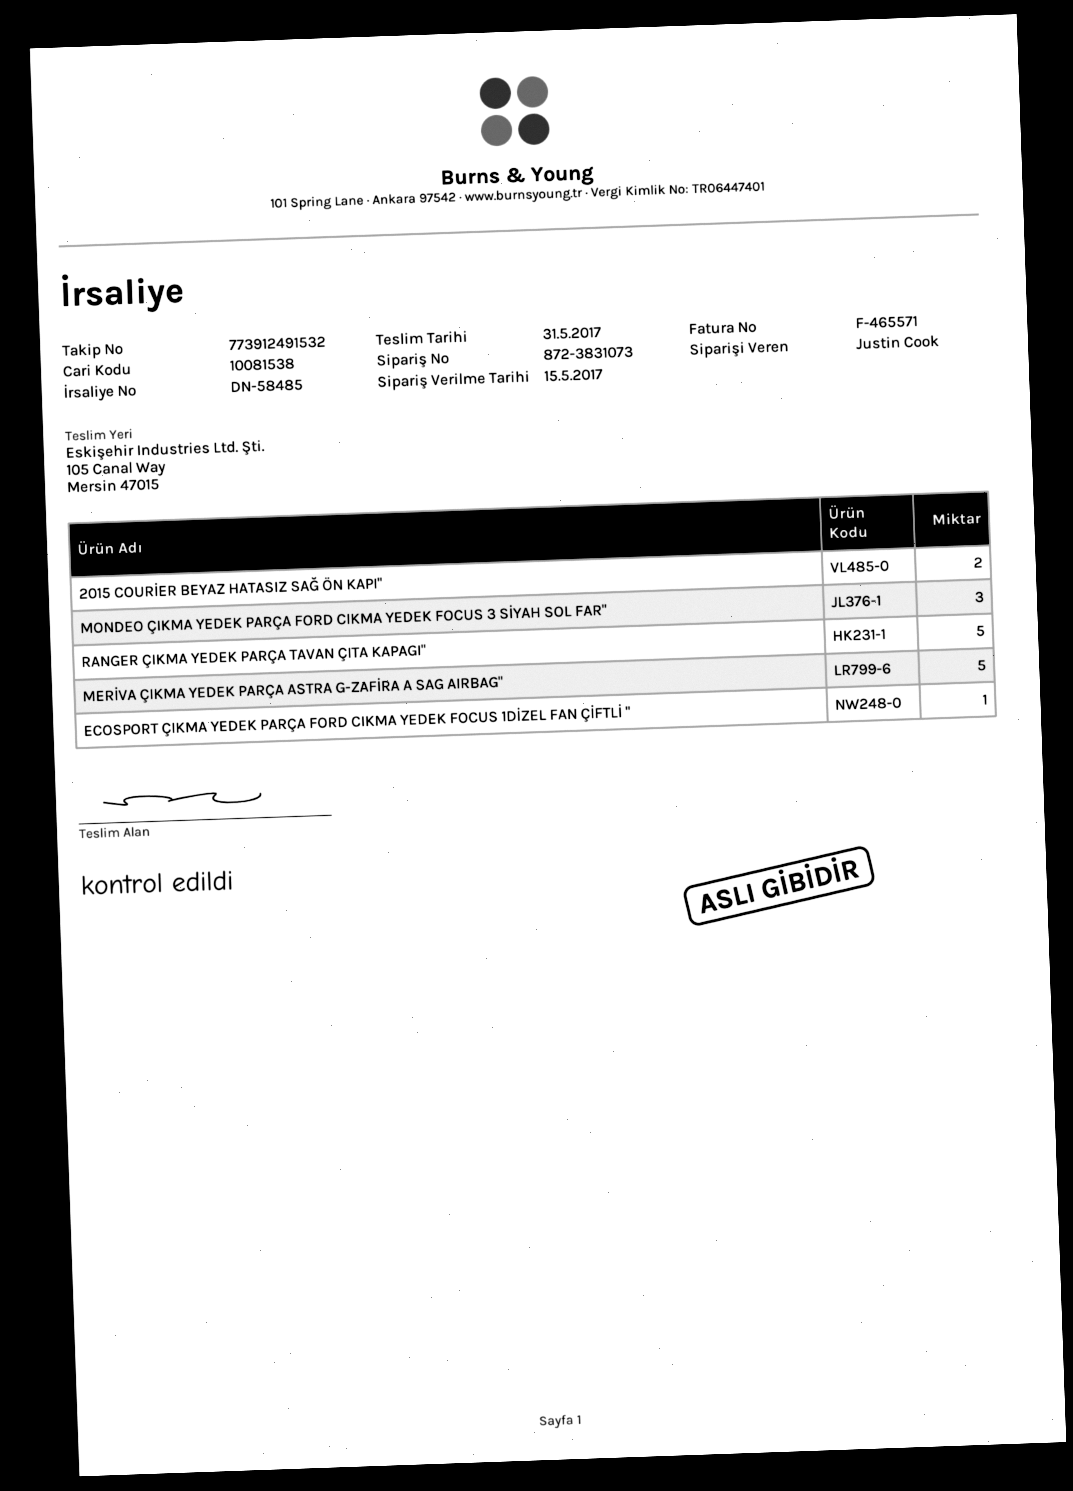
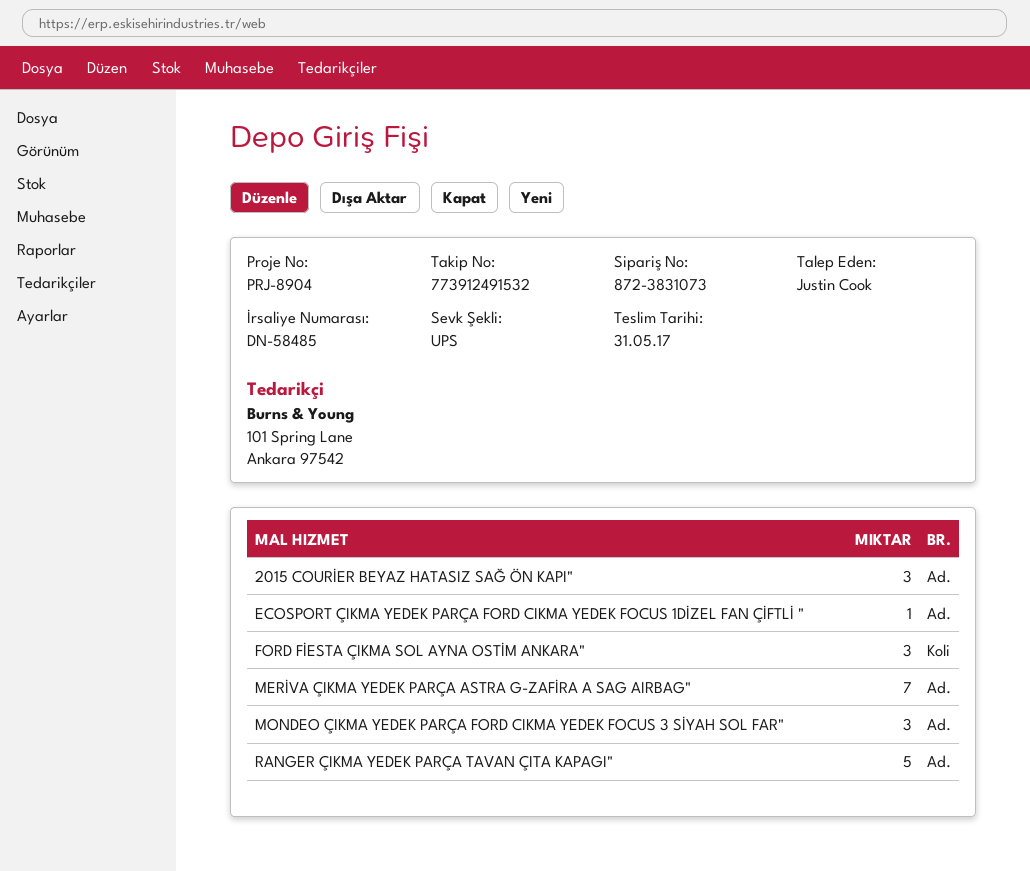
2015 COURİER BEYAZ HATASIZ SAĞ ÖN KAPI": 2 -> 3
MERİVA ÇIKMA YEDEK PARÇA ASTRA G-ZAFİRA A SAG AIRBAG": 5 -> 7
FORD FİESTA ÇIKMA SOL AYNA OSTİM ANKARA": none -> 3

